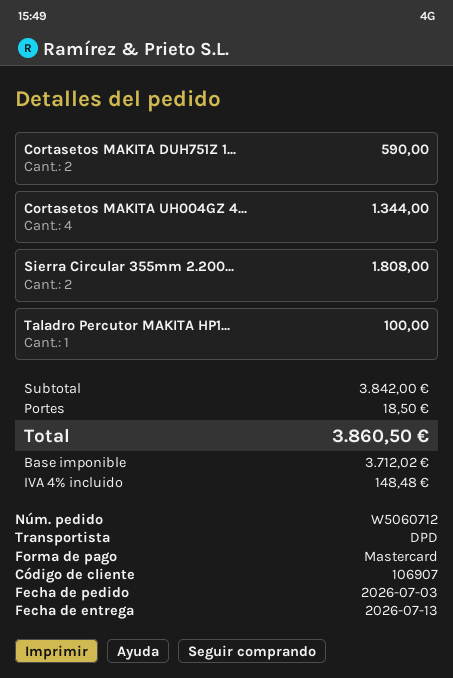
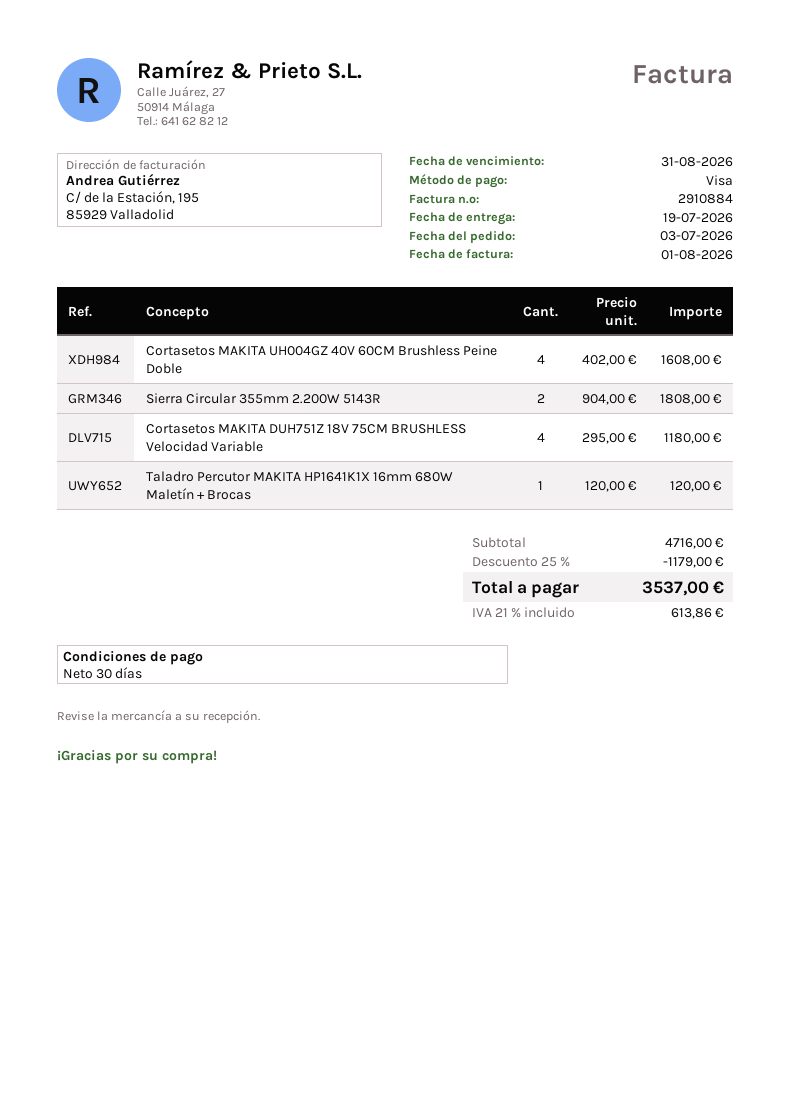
delivery date: 2026-07-13 -> 2026-07-19
payment method: Mastercard -> Visa
Cortasetos MAKITA DUH751Z 1...: 2 for 590.00 -> 4 for 1180.00
Cortasetos MAKITA UH004GZ 4...: 4 for 1344.00 -> 4 for 1608.00
Taladro Percutor MAKITA HP1...: 1 for 100.00 -> 1 for 120.00
subtotal: 3842.00 -> 4716.00
discount: none -> 25% = 1179.00
shipping: 18.50 -> none
tax: 4% = 148.48 -> 21% = 613.86
total: 3860.50 -> 3537.00

